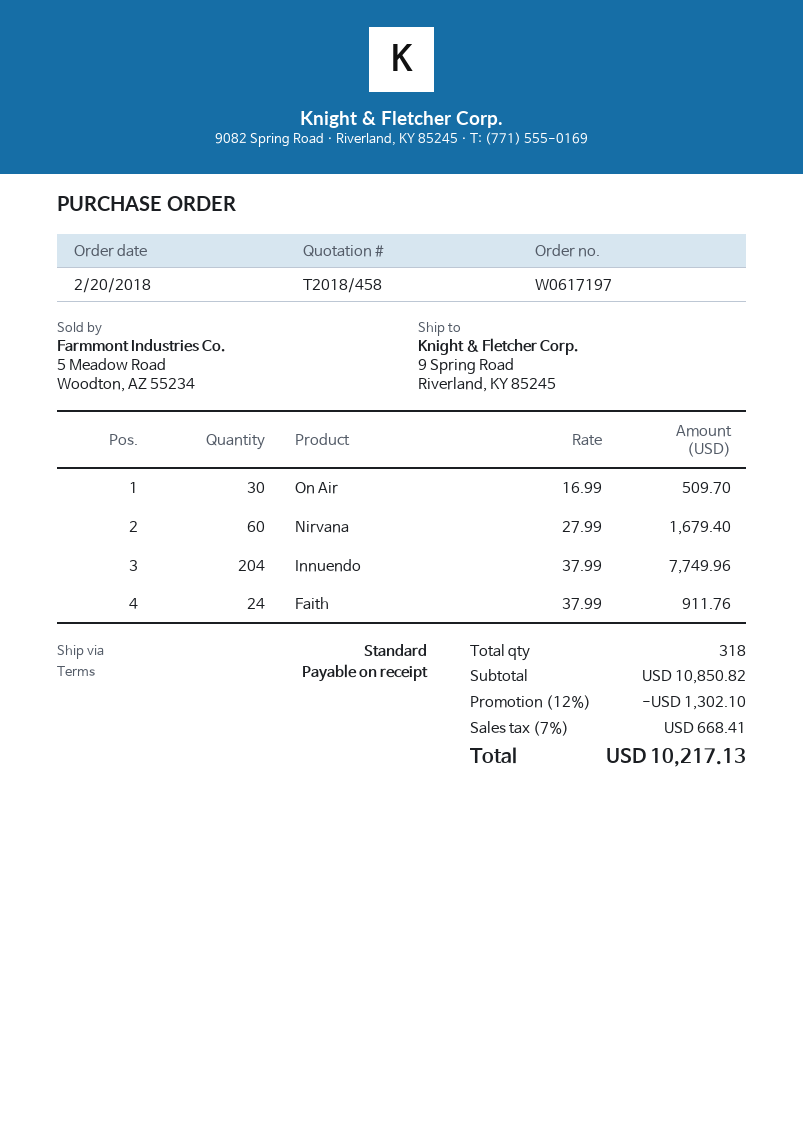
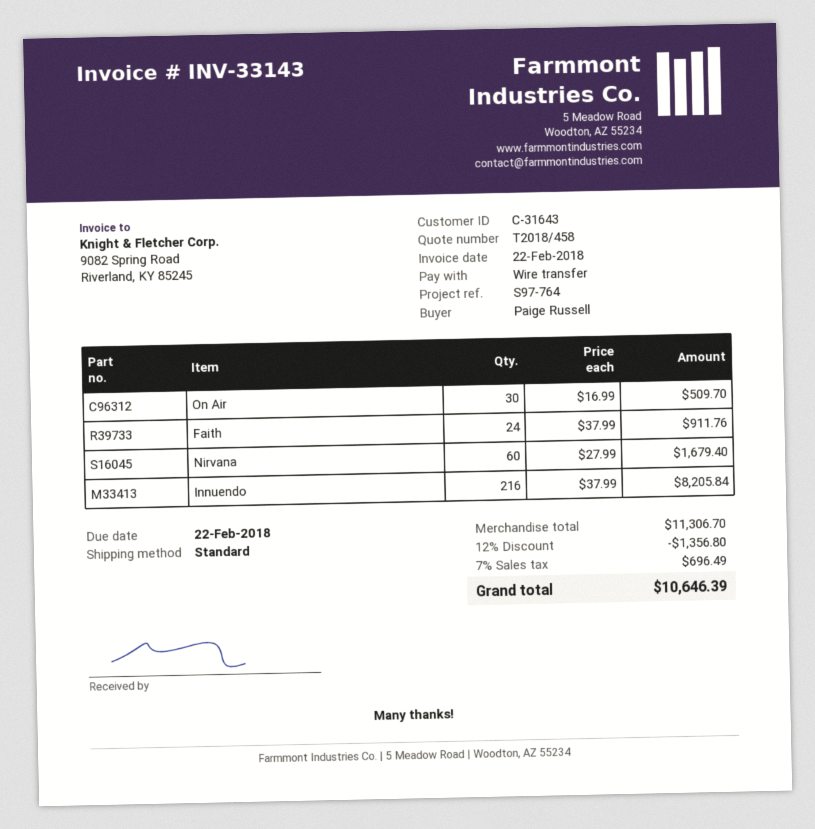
Innuendo: 204 x 37.99 = 7749.96 -> 216 x 37.99 = 8205.84
subtotal: 10850.82 -> 11306.70
discount: 12% = 1302.10 -> 12% = 1356.80
tax: 7% = 668.41 -> 7% = 696.49
total: 10217.13 -> 10646.39

